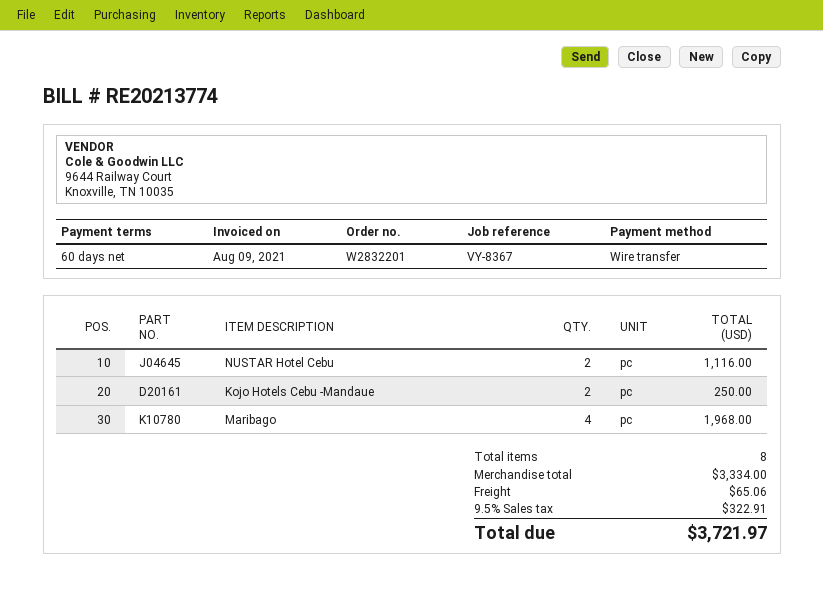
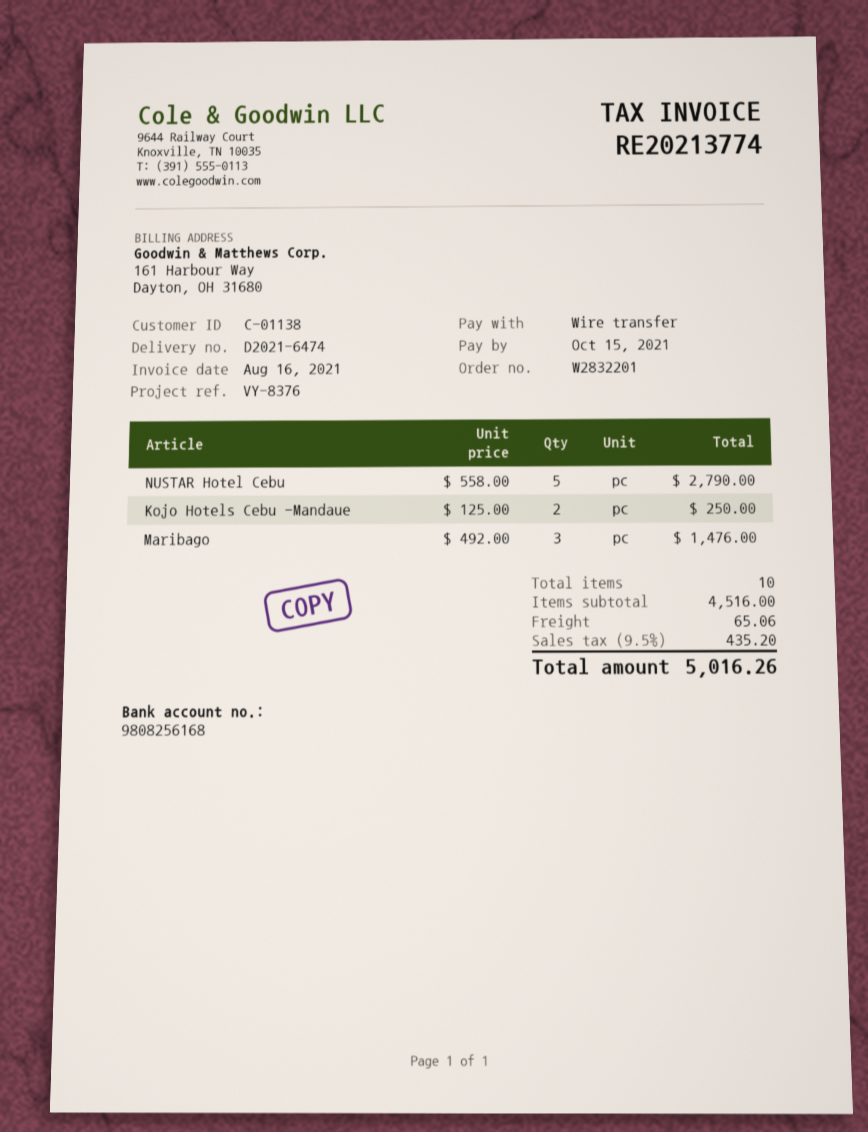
invoice date: 2021-08-09 -> 2021-08-16
reference: VY-8367 -> VY-8376
NUSTAR Hotel Cebu: 2 for 1116.00 -> 5 for 2790.00
Maribago: 4 for 1968.00 -> 3 for 1476.00
total quantity: 8 -> 10
subtotal: 3334.00 -> 4516.00
tax: 9.5% = 322.91 -> 9.5% = 435.20
total: 3721.97 -> 5016.26

